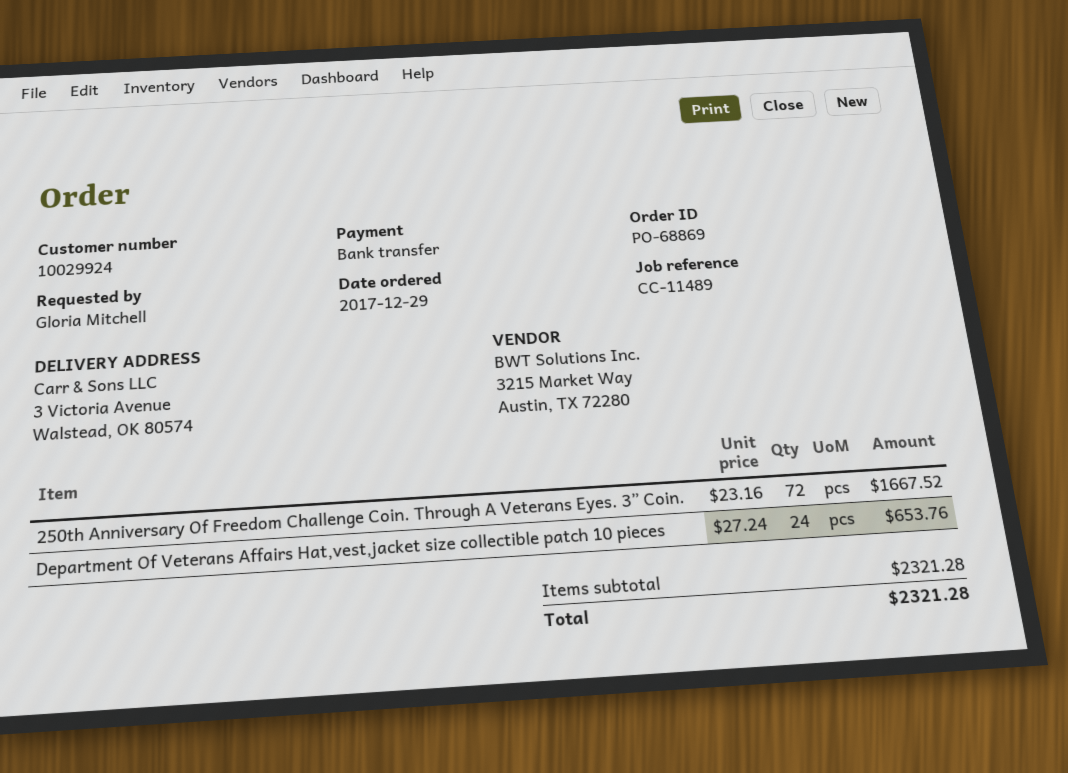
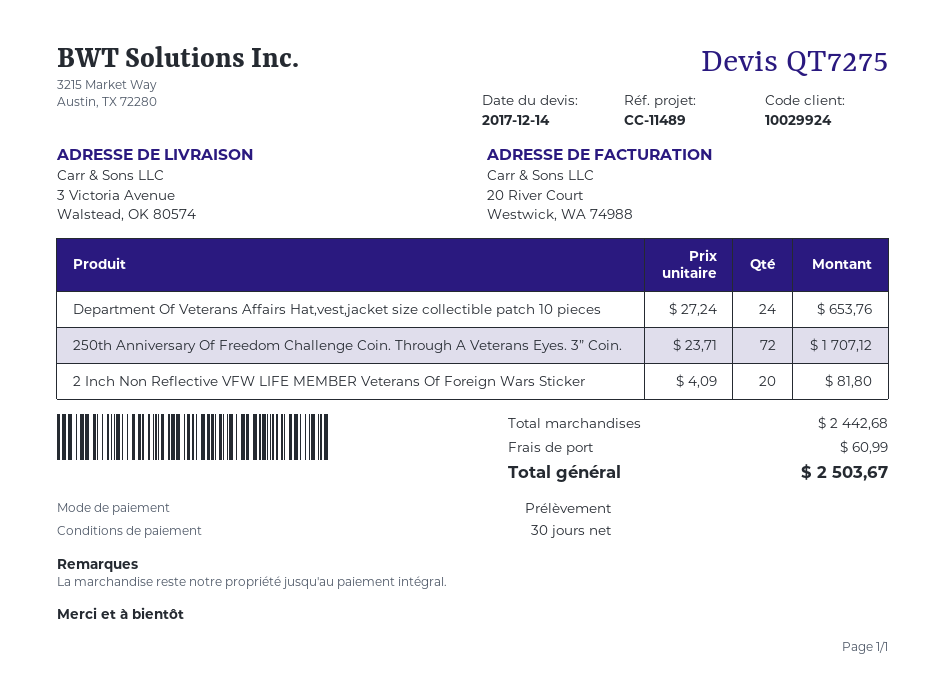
payment method: bank transfer -> direct debit
250th Anniversary Of Freedom Challenge Coin. Through A Veterans Eyes. 3” Coin.: 72 x 23.16 = 1667.52 -> 72 x 23.71 = 1707.12
2 Inch Non Reflective VFW LIFE MEMBER Veterans Of Foreign Wars Sticker: none -> 20 x 4.09 = 81.80
subtotal: 2321.28 -> 2442.68
shipping: none -> 60.99
total: 2321.28 -> 2503.67

